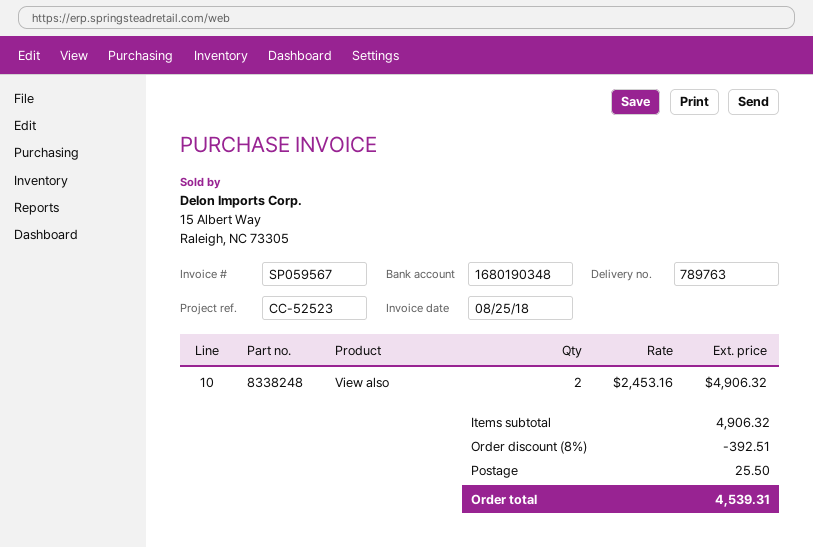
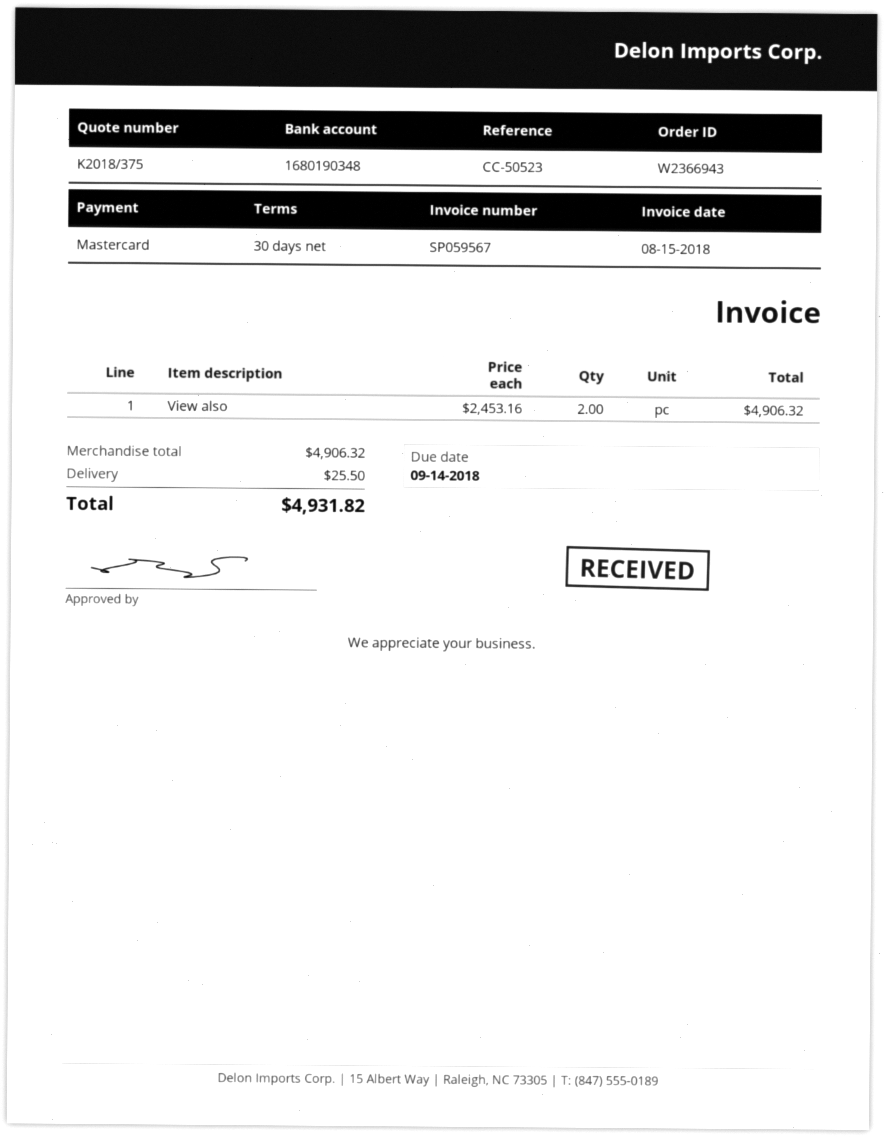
invoice date: 2018-08-25 -> 2018-08-15
reference: CC-52523 -> CC-50523
discount: 8% = 392.51 -> none
total: 4539.31 -> 4931.82

